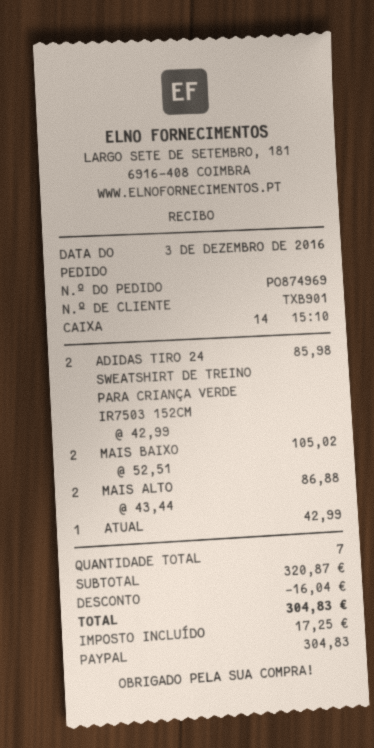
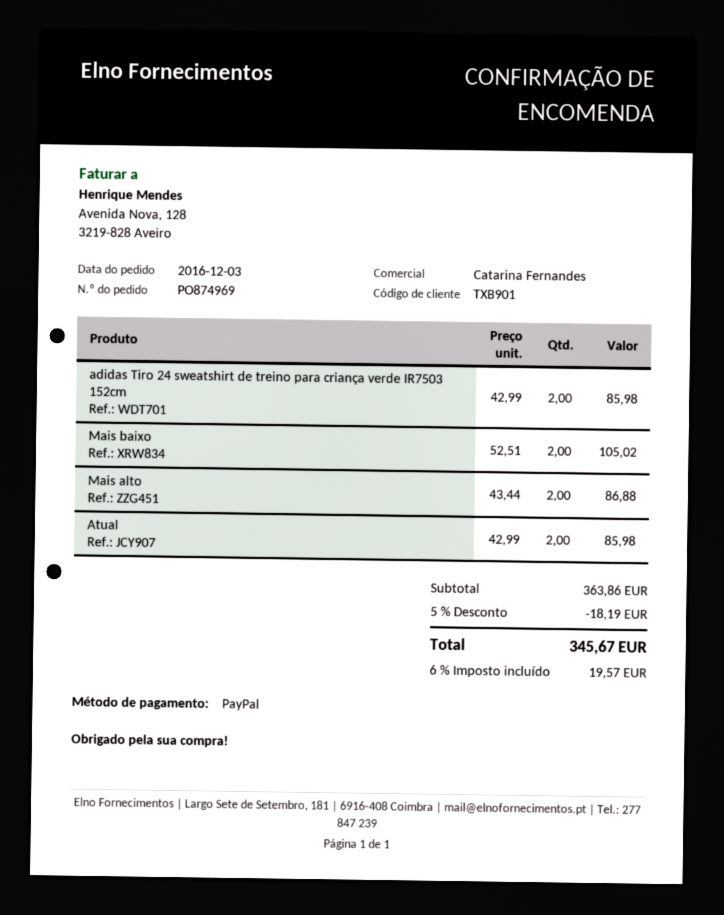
ATUAL: 1 x 42.99 = 42.99 -> 2 x 42.99 = 85.98
subtotal: 320.87 -> 363.86
discount: 16.04 -> 18.19
tax: 17.25 -> 19.57
total: 304.83 -> 345.67

